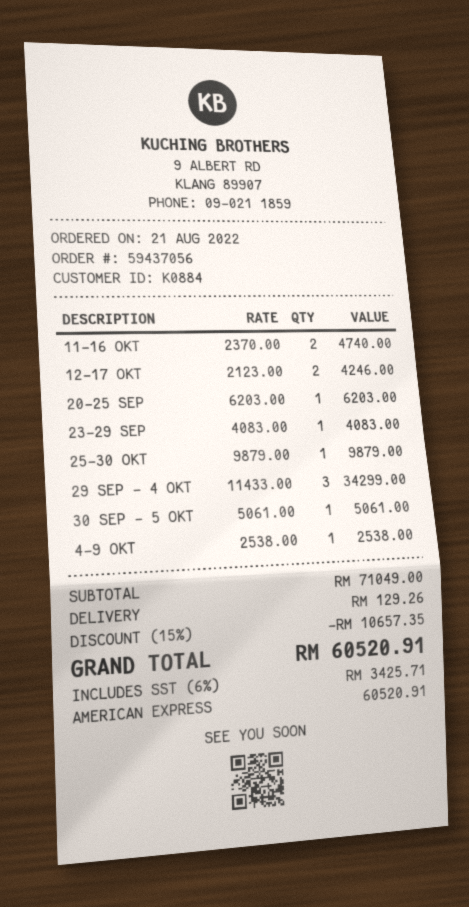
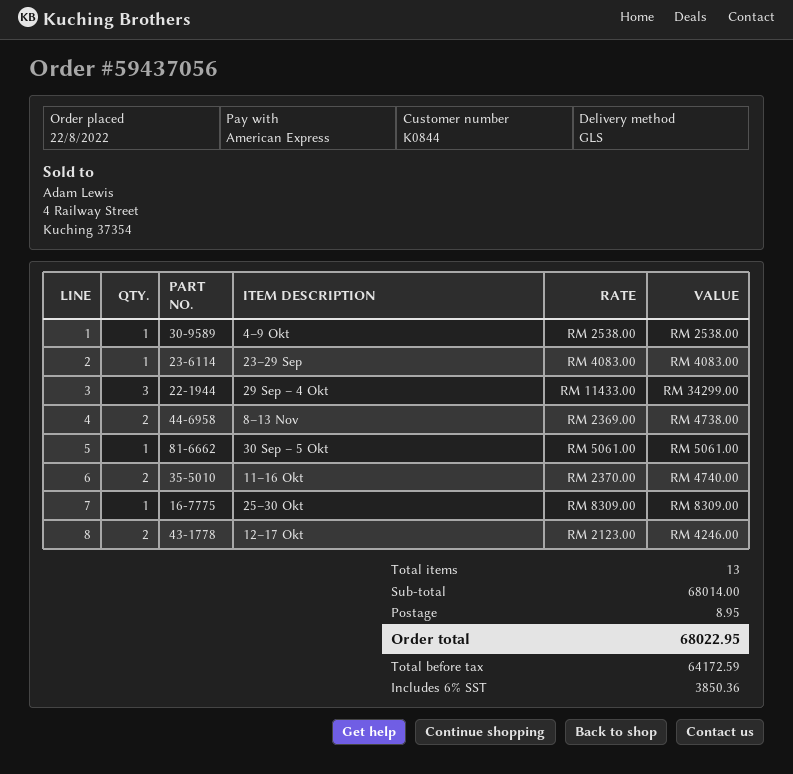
order date: 2022-08-21 -> 2022-08-22
customer number: K0884 -> K0844
20–25 SEP: 1 x 6203.00 = 6203.00 -> none
25–30 OKT: 1 x 9879.00 = 9879.00 -> 1 x 8309.00 = 8309.00
8–13 Nov: none -> 2 x 2369.00 = 4738.00
subtotal: 71049.00 -> 68014.00
discount: 15% = 10657.35 -> none
shipping: 129.26 -> 8.95
tax: 6% = 3425.71 -> 6% = 3850.36
total: 60520.91 -> 68022.95

